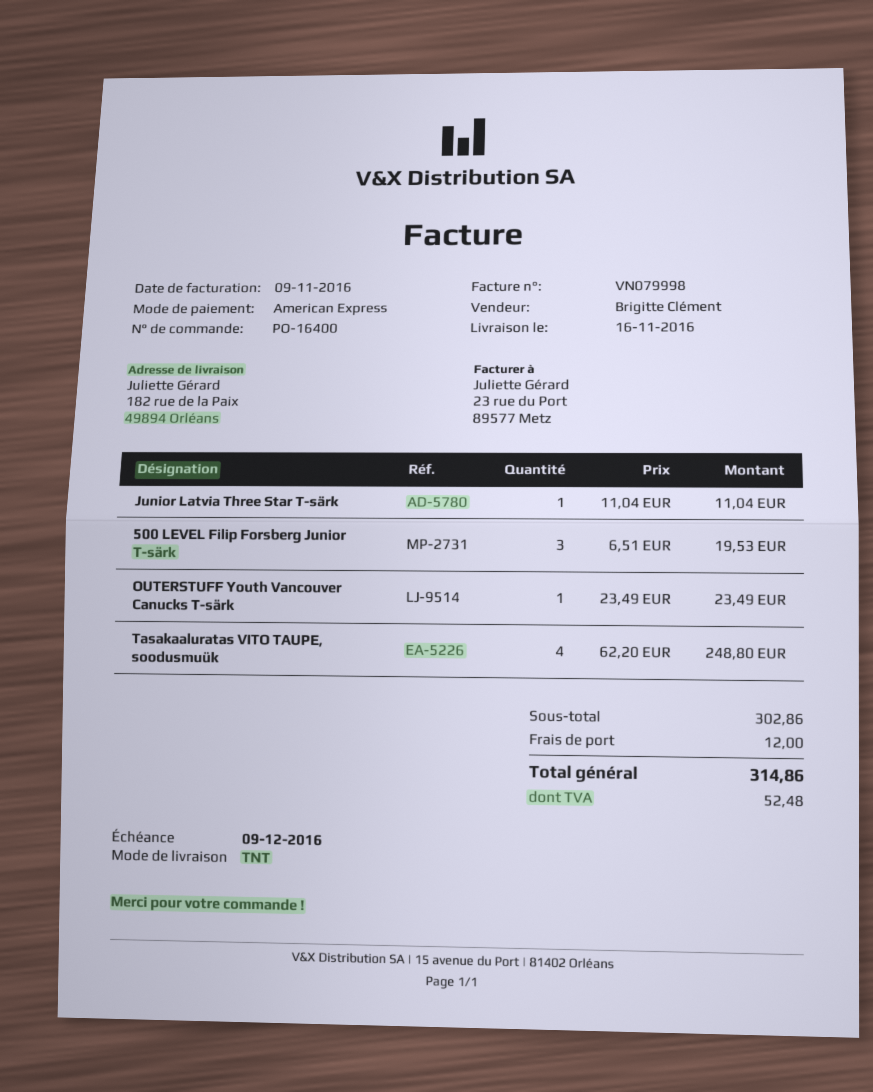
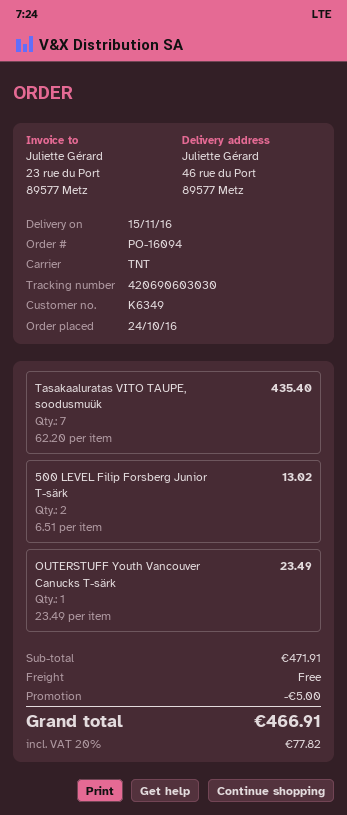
order number: PO-16400 -> PO-16094
delivery date: 2016-11-16 -> 2016-11-15
ship to: 182 rue de la Paix, 49894 Orléans -> 46 rue du Port, 89577 Metz
Junior Latvia Three Star T-särk: 1 x 11.04 = 11.04 -> none
500 LEVEL Filip Forsberg Junior T-särk: 3 x 6.51 = 19.53 -> 2 x 6.51 = 13.02
Tasakaaluratas VITO TAUPE, soodusmuük: 4 x 62.20 = 248.80 -> 7 x 62.20 = 435.40
subtotal: 302.86 -> 471.91
discount: none -> 5.00
shipping: 12.00 -> 0.00
tax: 52.48 -> 77.82
total: 314.86 -> 466.91

